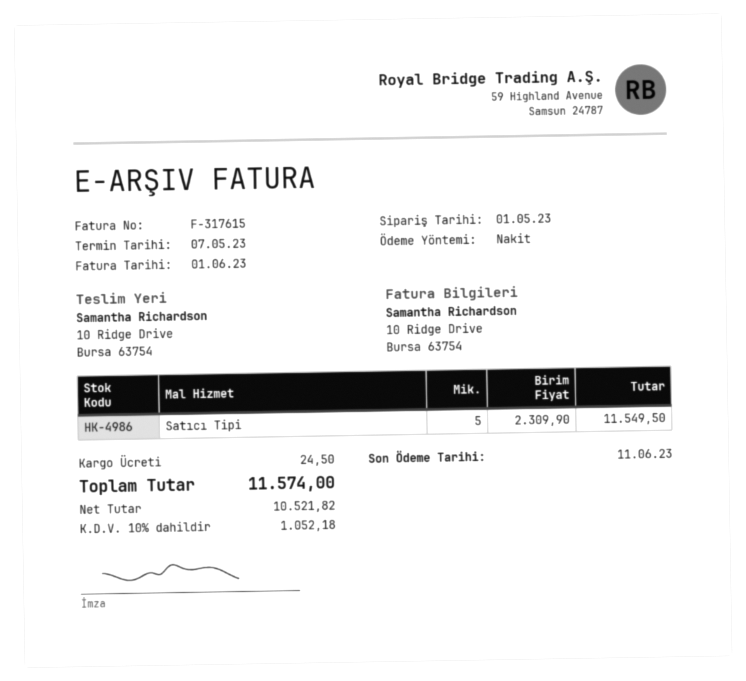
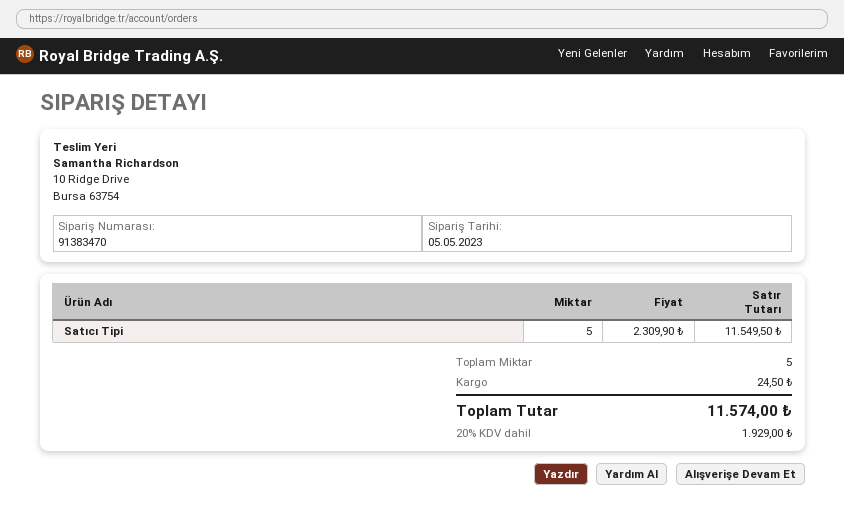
order date: 2023-05-01 -> 2023-05-05
tax: 10% = 1052.18 -> 20% = 1929.00

